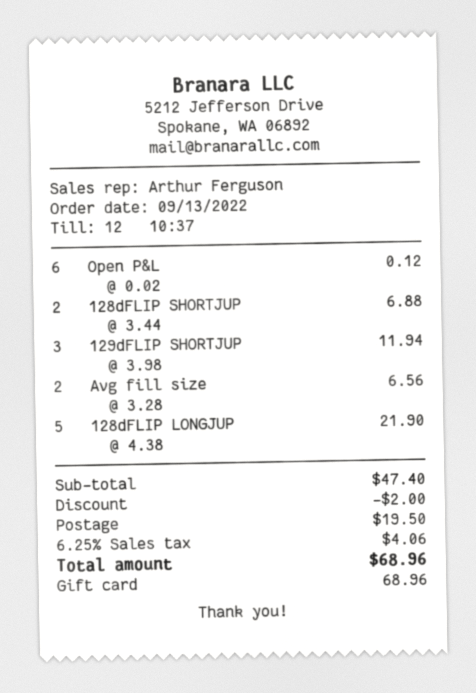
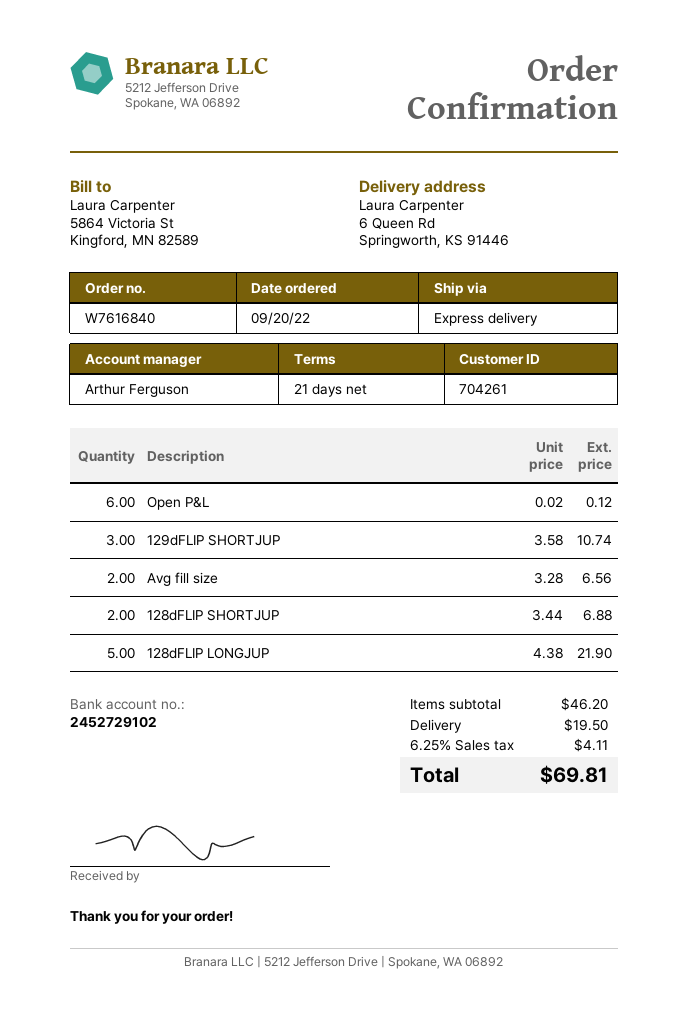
order date: 2022-09-13 -> 2022-09-20
129dFLIP SHORTJUP: 3 x 3.98 = 11.94 -> 3 x 3.58 = 10.74
subtotal: 47.40 -> 46.20
discount: 2.00 -> none
tax: 6.25% = 4.06 -> 6.25% = 4.11
total: 68.96 -> 69.81

